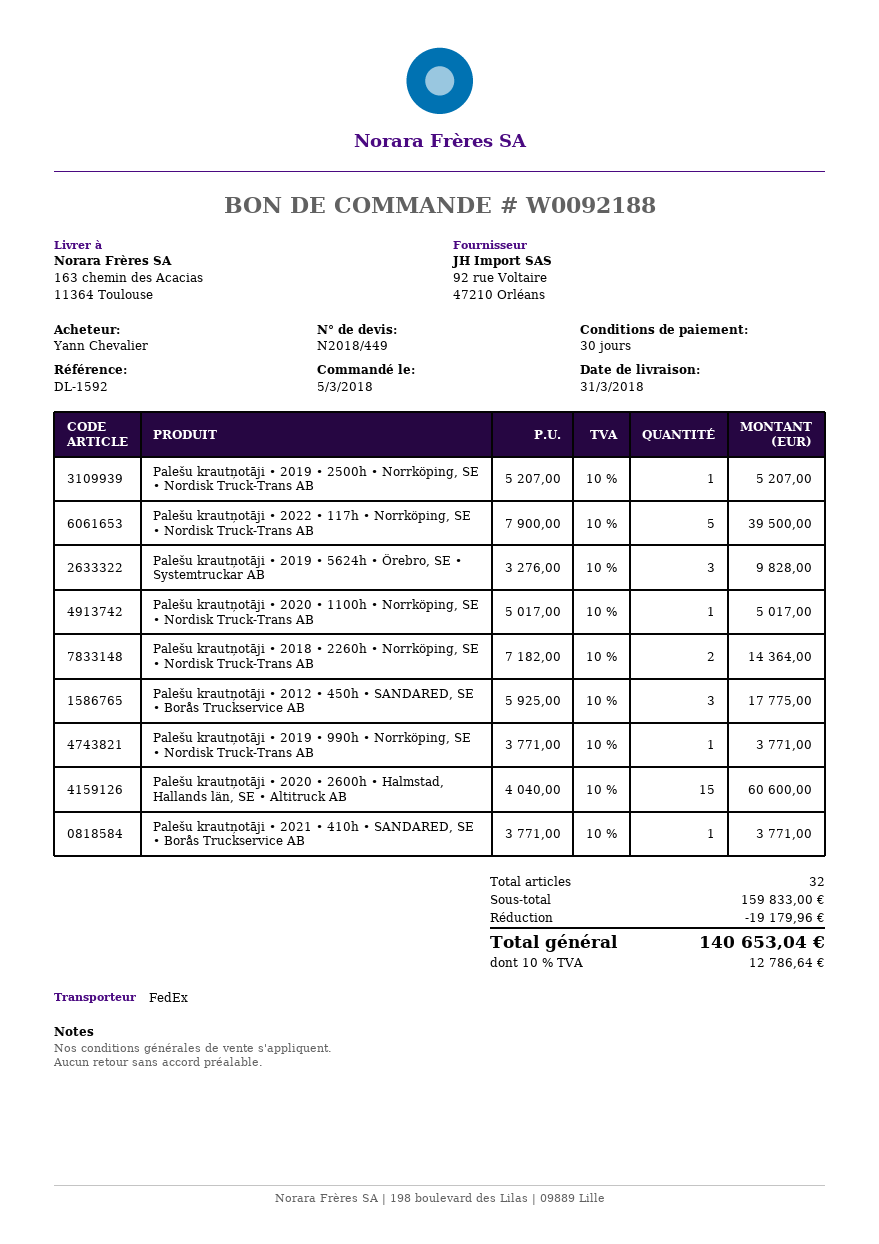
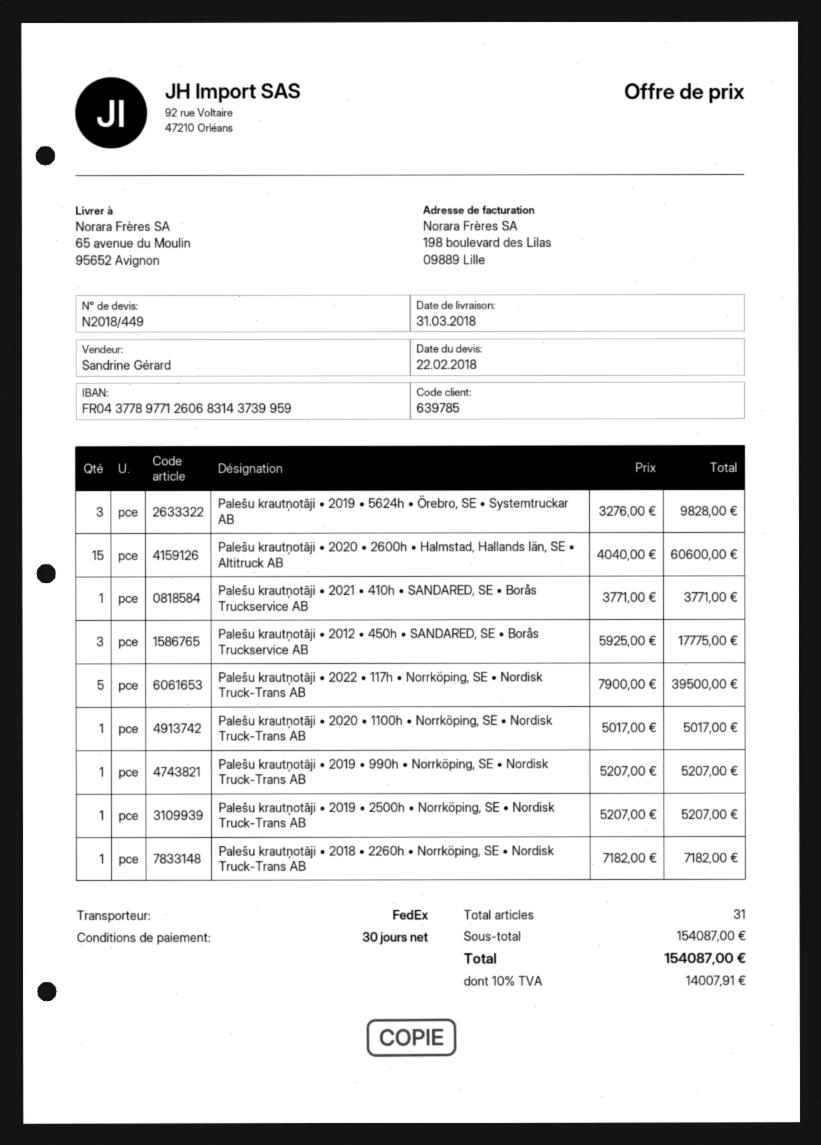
ship to: 163 chemin des Acacias, 11364 Toulouse -> 65 avenue du Moulin, 95652 Avignon
Palešu krautņotāji • 2018 • 2260h • Norrköping, SE • Nordisk Truck-Trans AB: 2 x 7182.00 = 14364.00 -> 1 x 7182.00 = 7182.00
Palešu krautņotāji • 2019 • 990h • Norrköping, SE • Nordisk Truck-Trans AB: 1 x 3771.00 = 3771.00 -> 1 x 5207.00 = 5207.00
total quantity: 32 -> 31
subtotal: 159833.00 -> 154087.00
discount: 19179.96 -> none
tax: 10% = 12786.64 -> 10% = 14007.91
total: 140653.04 -> 154087.00

